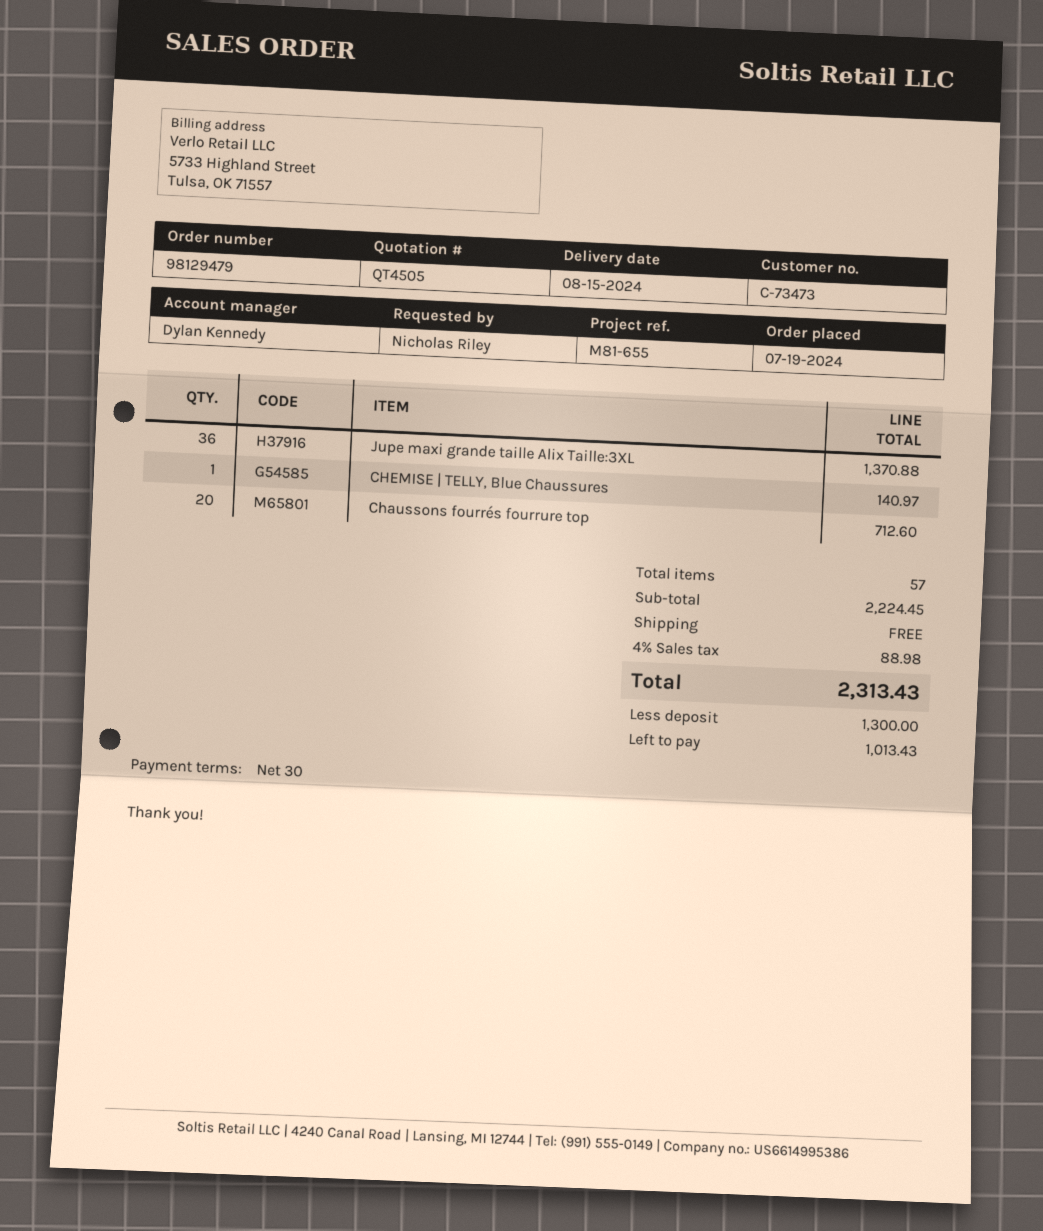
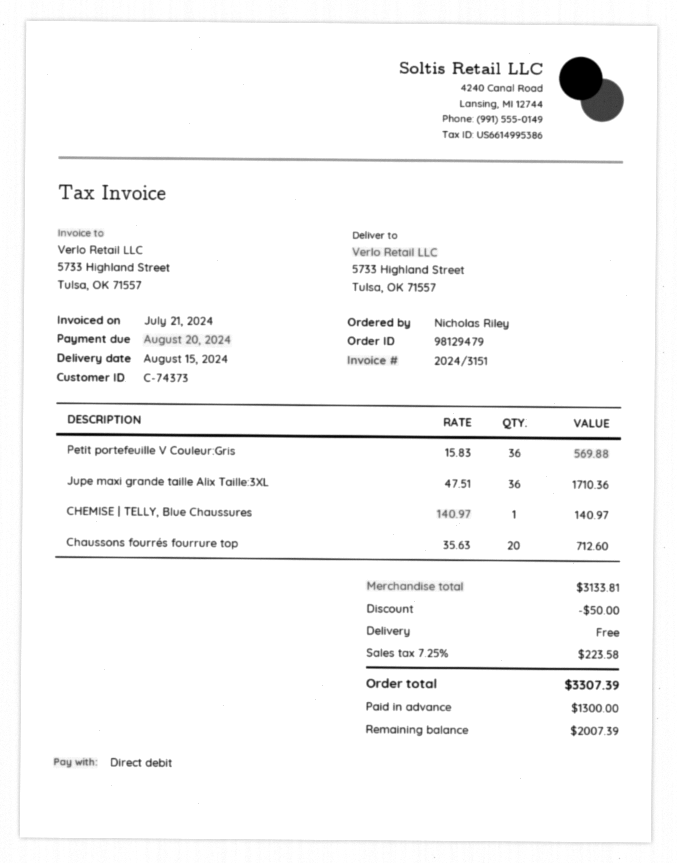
customer number: C-73473 -> C-74373
Jupe maxi grande taille Alix Taille:3XL: 36 for 1370.88 -> 36 for 1710.36
Petit portefeuille V Couleur:Gris: none -> 36 for 569.88
subtotal: 2224.45 -> 3133.81
discount: none -> 50.00
tax: 4% = 88.98 -> 7.25% = 223.58
total: 2313.43 -> 3307.39
balance: 1013.43 -> 2007.39

